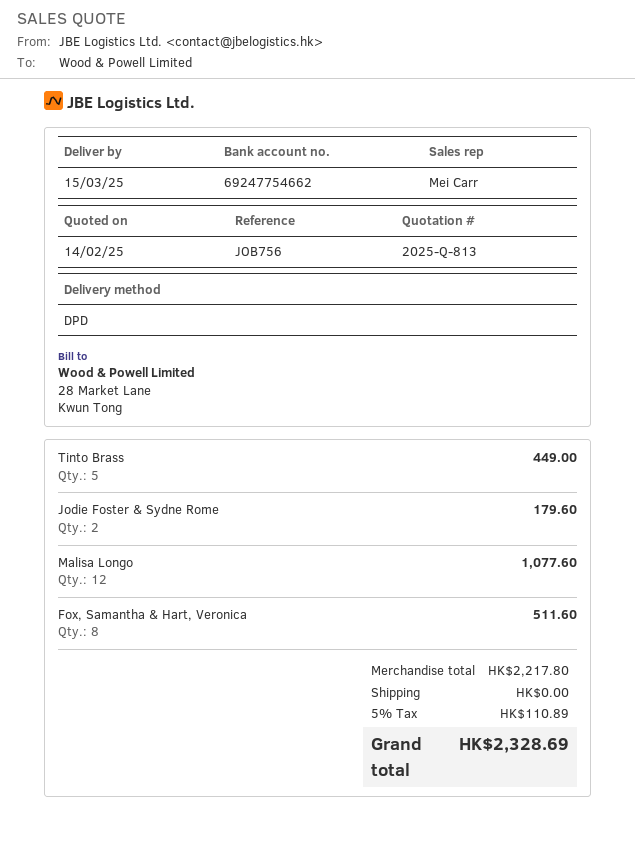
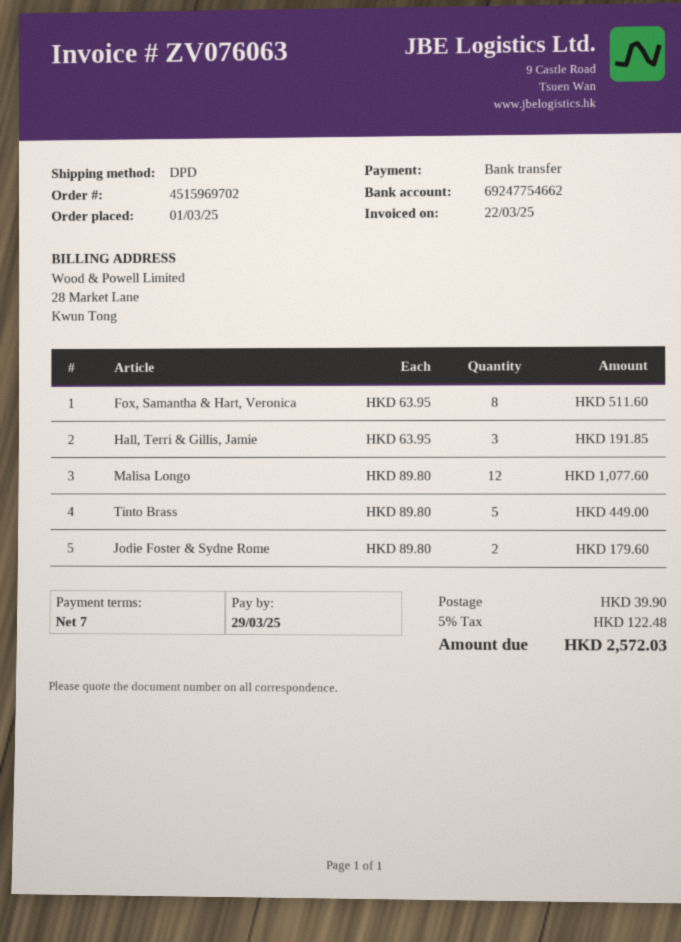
Hall, Terri & Gillis, Jamie: none -> 3 for 191.85
shipping: 0.00 -> 39.90
tax: 5% = 110.89 -> 5% = 122.48
total: 2328.69 -> 2572.03

